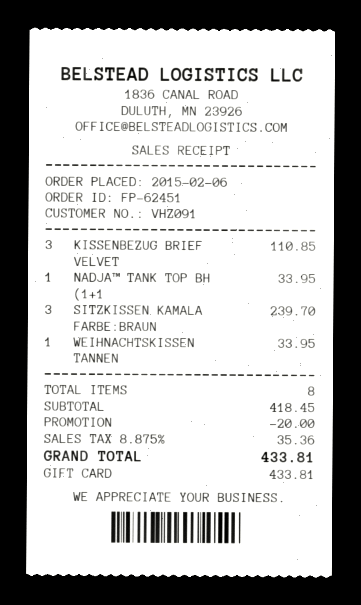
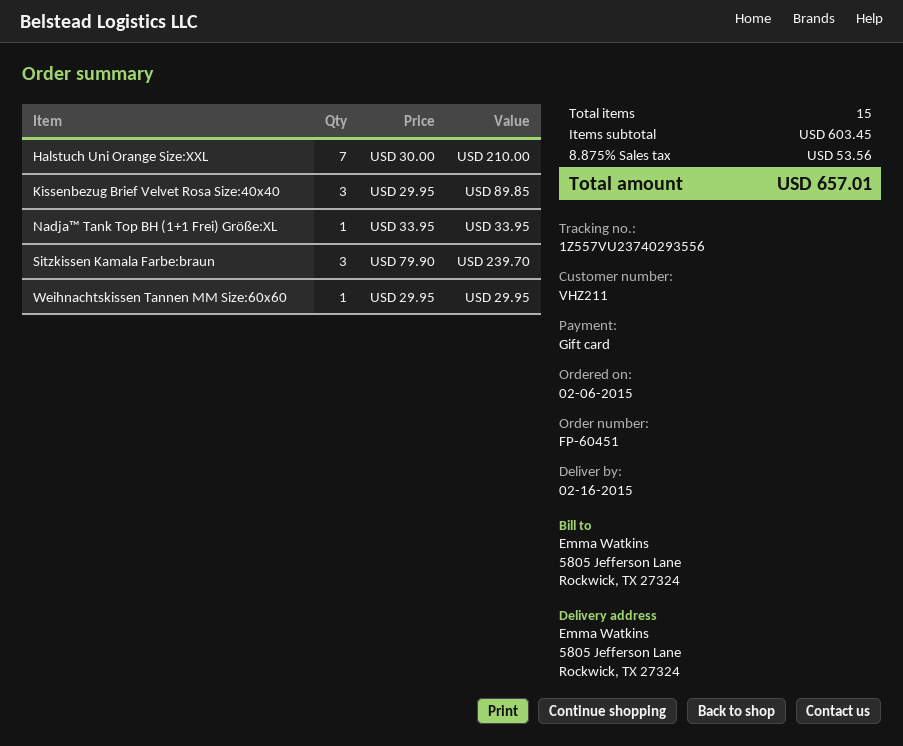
order number: FP-62451 -> FP-60451
customer number: VHZ091 -> VHZ211
KISSENBEZUG BRIEF VELVET: 3 for 110.85 -> 3 for 89.85
WEIHNACHTSKISSEN TANNEN: 1 for 33.95 -> 1 for 29.95
Halstuch Uni Orange Size:XXL: none -> 7 for 210.00
total quantity: 8 -> 15
subtotal: 418.45 -> 603.45
discount: 20.00 -> none
tax: 8.875% = 35.36 -> 8.875% = 53.56
total: 433.81 -> 657.01

